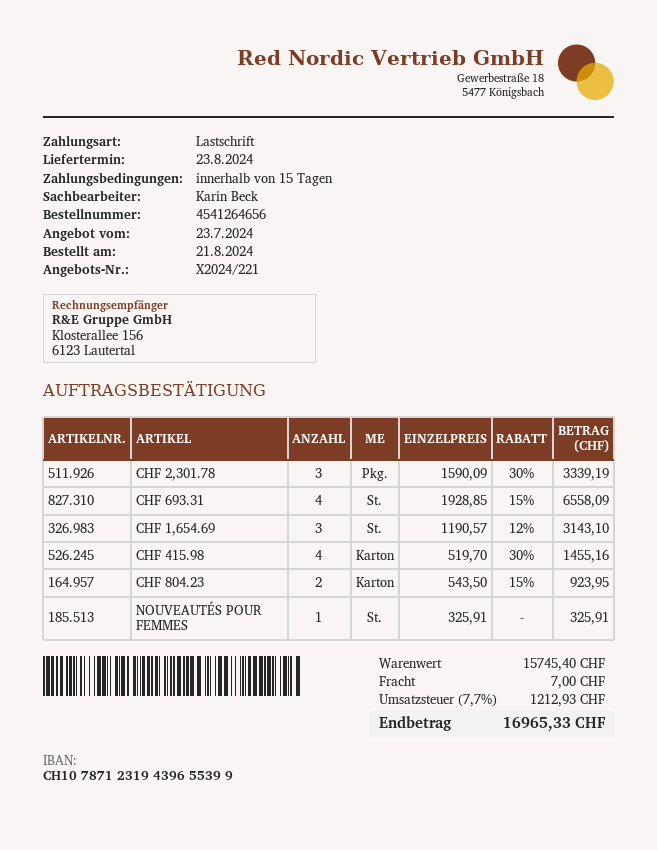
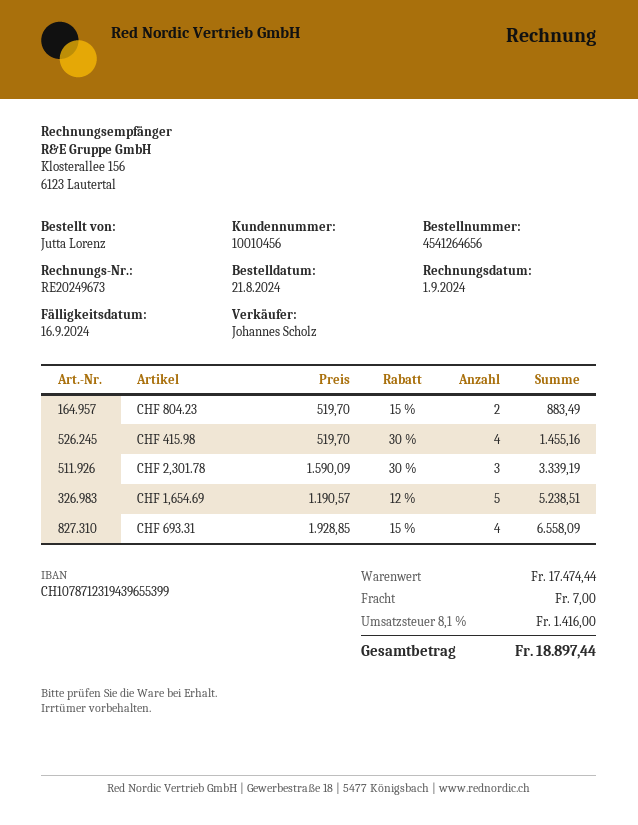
sales rep: Karin Beck -> Johannes Scholz
CHF 1,654.69: 3 x 1190.57 - 12% = 3143.10 -> 5 x 1190.57 - 12% = 5238.51
CHF 804.23: 2 x 543.50 - 15% = 923.95 -> 2 x 519.70 - 15% = 883.49
NOUVEAUTÉS POUR FEMMES: 1 x 325.91 = 325.91 -> none
subtotal: 15745.40 -> 17474.44
tax: 7.7% = 1212.93 -> 8.1% = 1416.00
total: 16965.33 -> 18897.44

